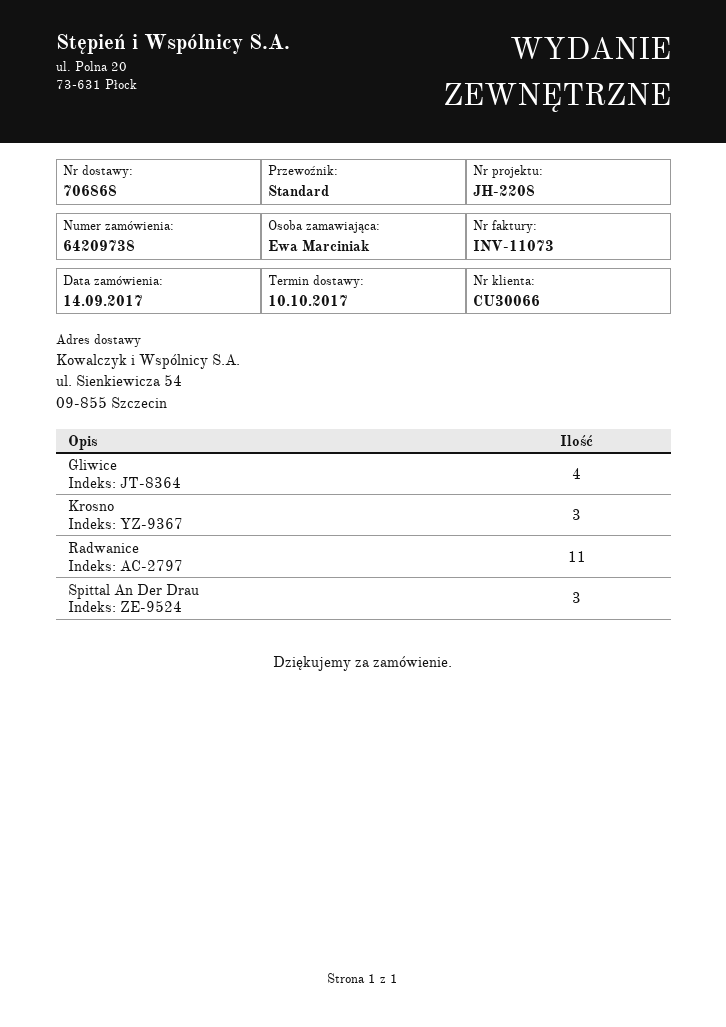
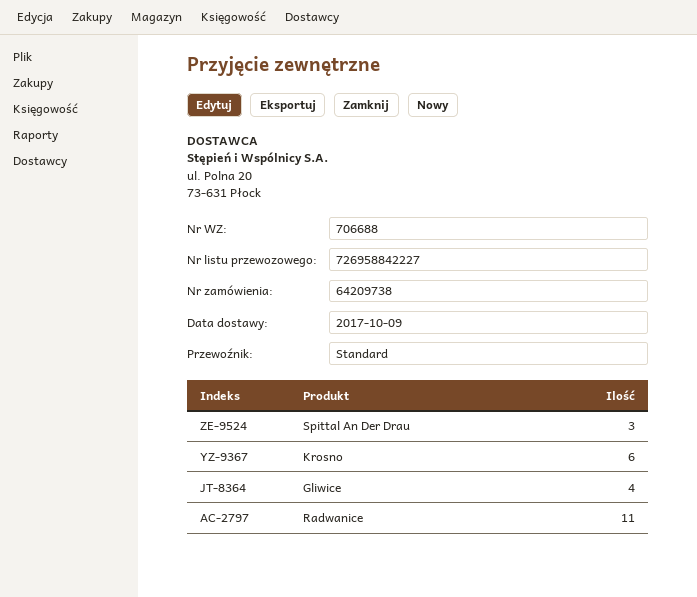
delivery note number: 706868 -> 706688
delivery date: 2017-10-10 -> 2017-10-09
Krosno: 3 -> 6

